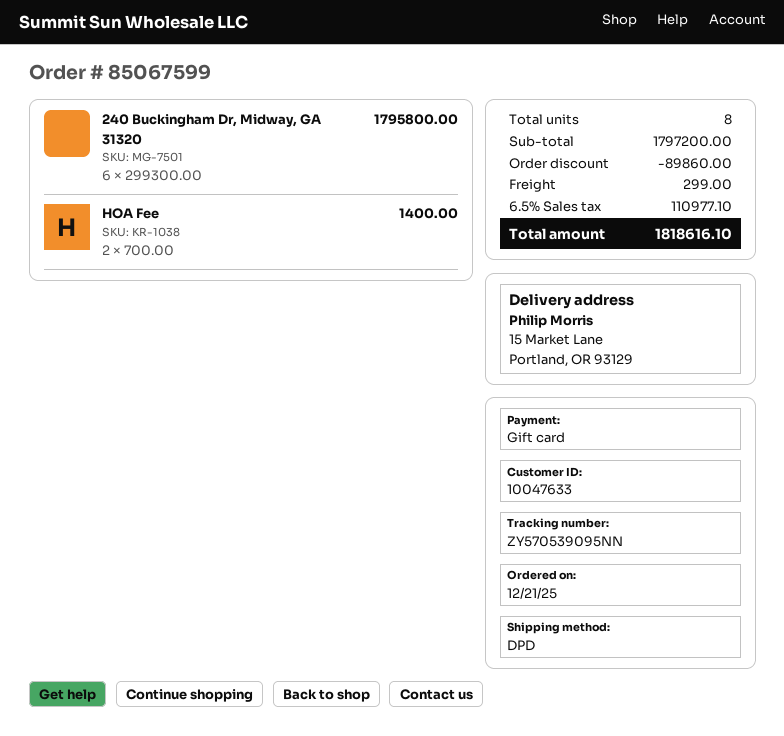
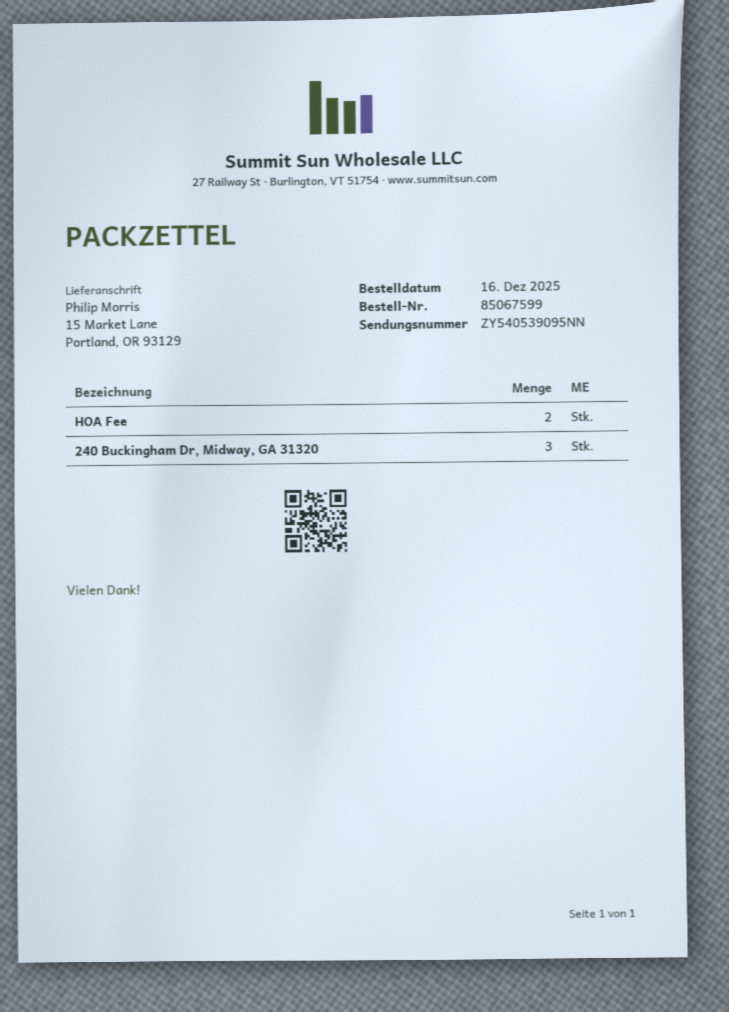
order date: 2025-12-21 -> 2025-12-16
tracking number: ZY570539095NN -> ZY540539095NN
240 Buckingham Dr, Midway, GA 31320: 6 -> 3

